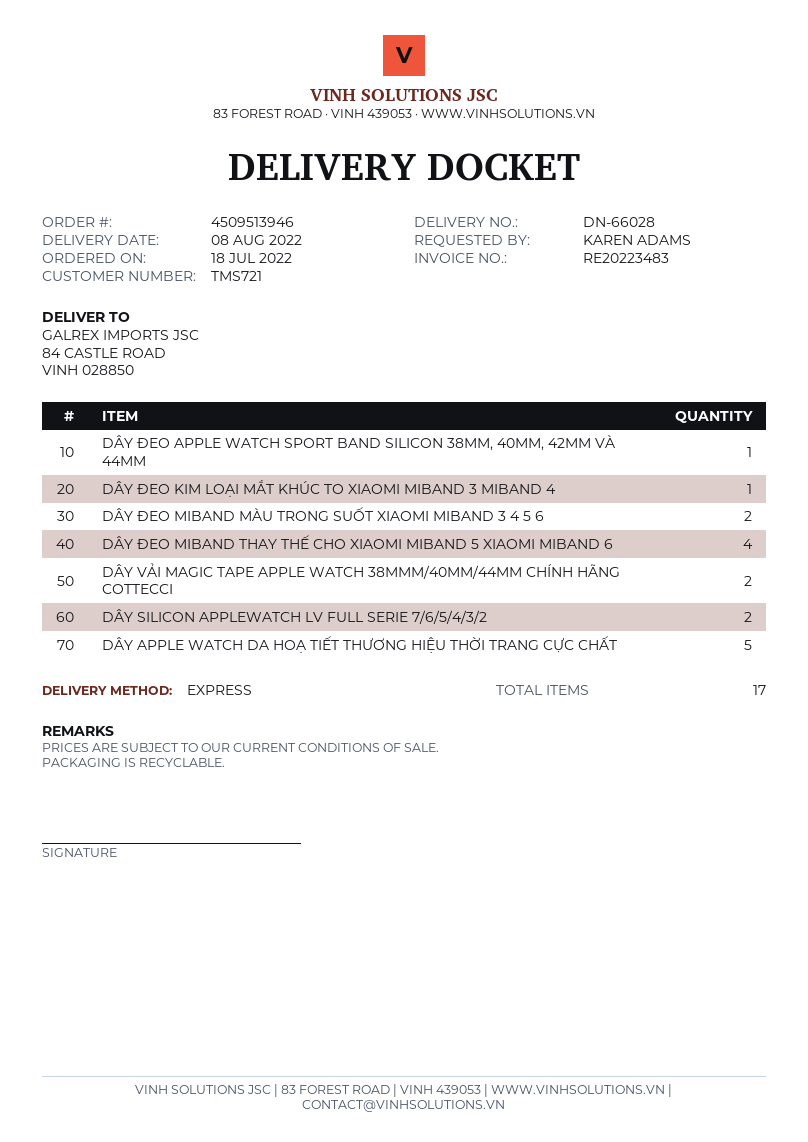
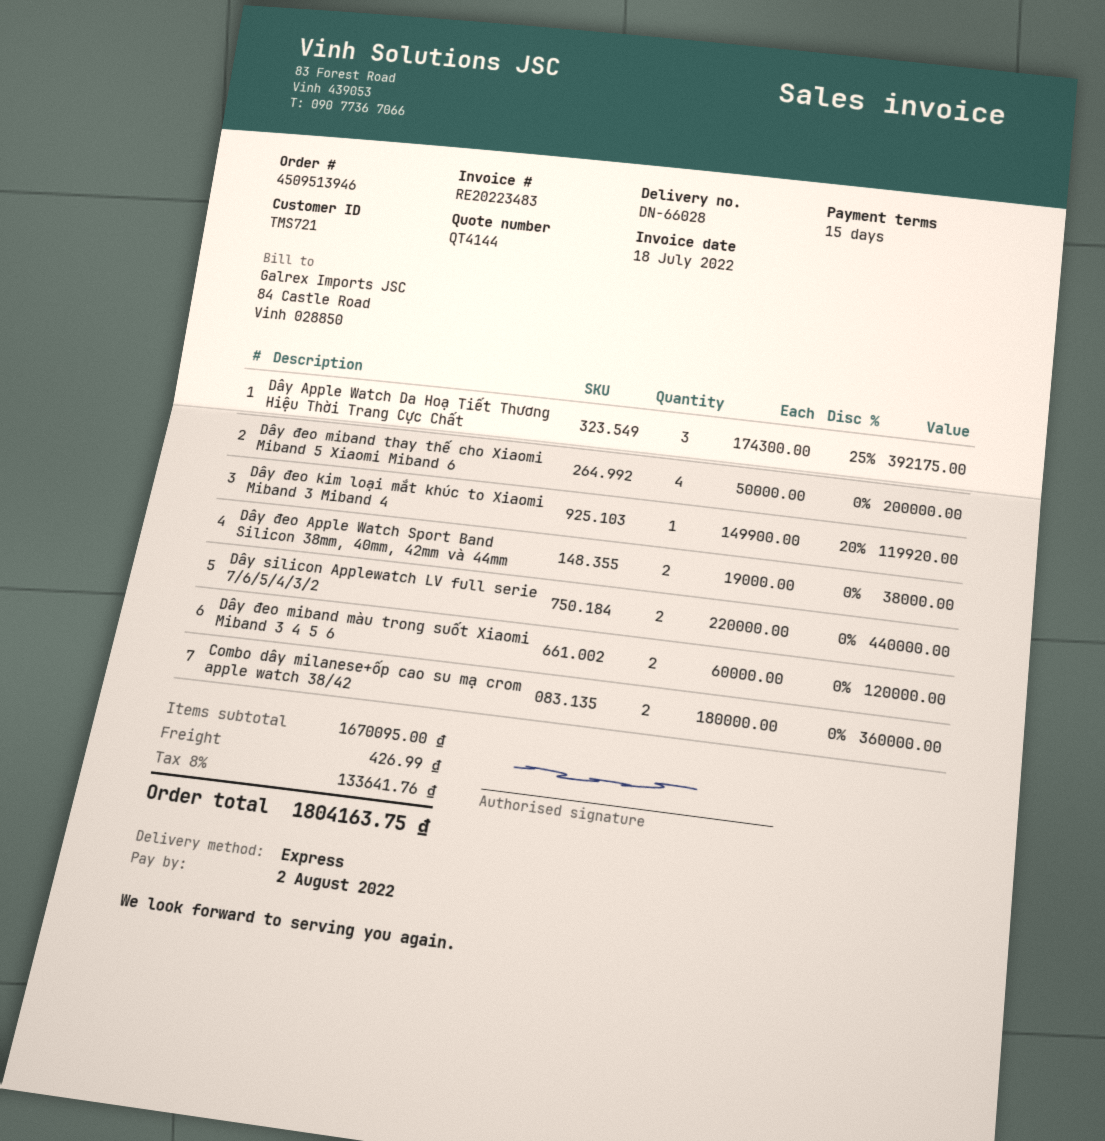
DÂY ĐEO APPLE WATCH SPORT BAND SILICON 38MM, 40MM, 42MM VÀ 44MM: 1 -> 2
DÂY VẢI MAGIC TAPE APPLE WATCH 38MMM/40MM/44MM CHÍNH HÃNG COTTECCI: 2 -> none
DÂY APPLE WATCH DA HOẠ TIẾT THƯƠNG HIỆU THỜI TRANG CỰC CHẤT: 5 -> 3
Combo dây milanese+ốp cao su mạ crom apple watch 38/42: none -> 2

